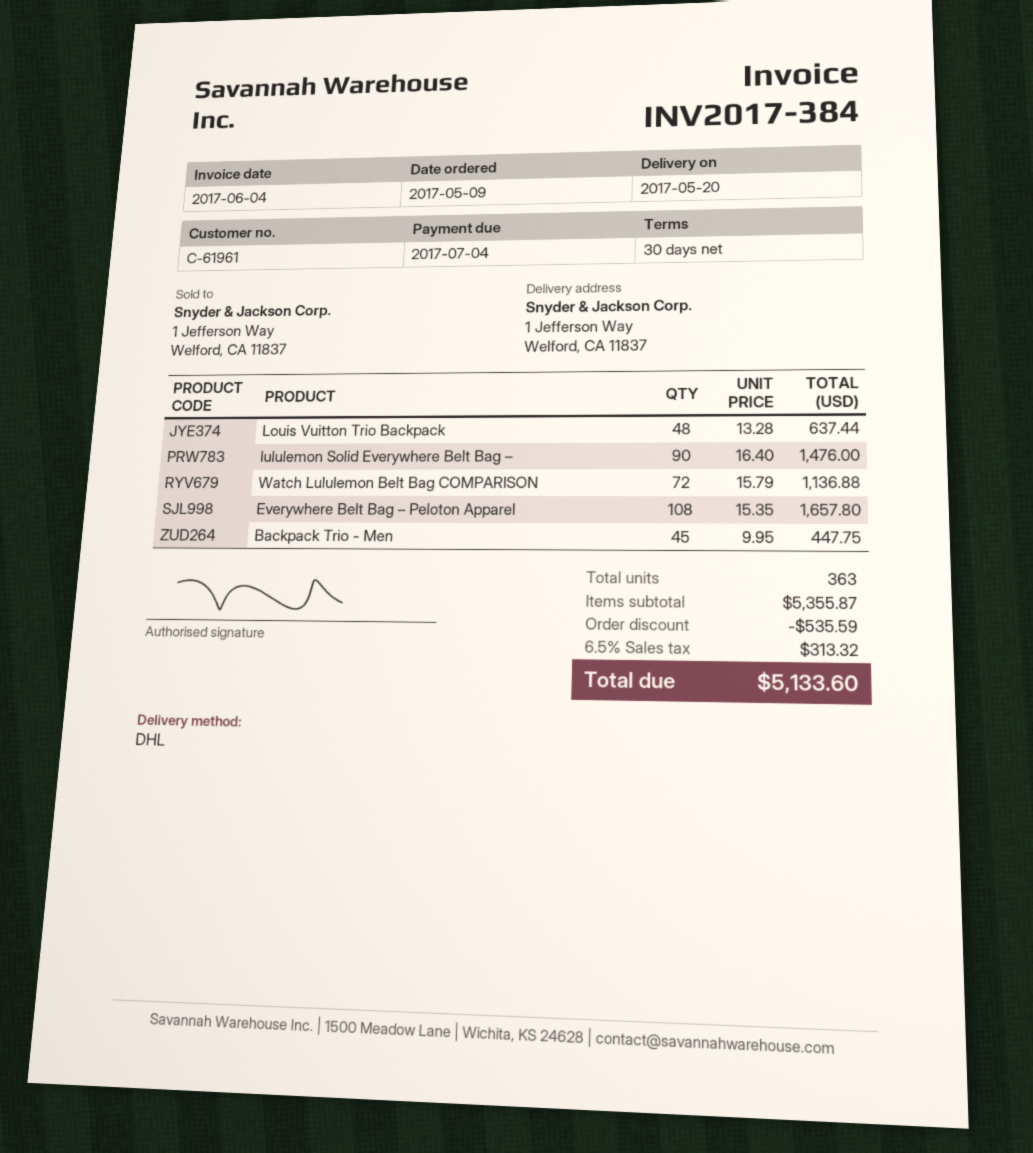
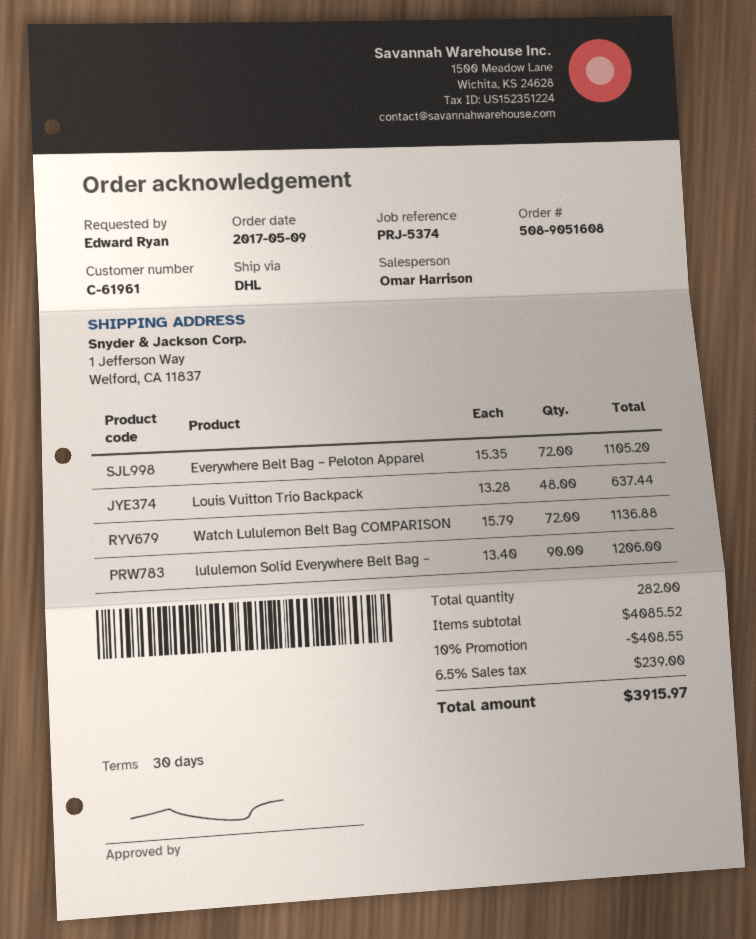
lululemon Solid Everywhere Belt Bag –: 90 x 16.40 = 1476.00 -> 90 x 13.40 = 1206.00
Everywhere Belt Bag – Peloton Apparel: 108 x 15.35 = 1657.80 -> 72 x 15.35 = 1105.20
Backpack Trio - Men: 45 x 9.95 = 447.75 -> none
total quantity: 363 -> 282
subtotal: 5355.87 -> 4085.52
discount: 535.59 -> 408.55
tax: 6.5% = 313.32 -> 6.5% = 239.00
total: 5133.60 -> 3915.97

